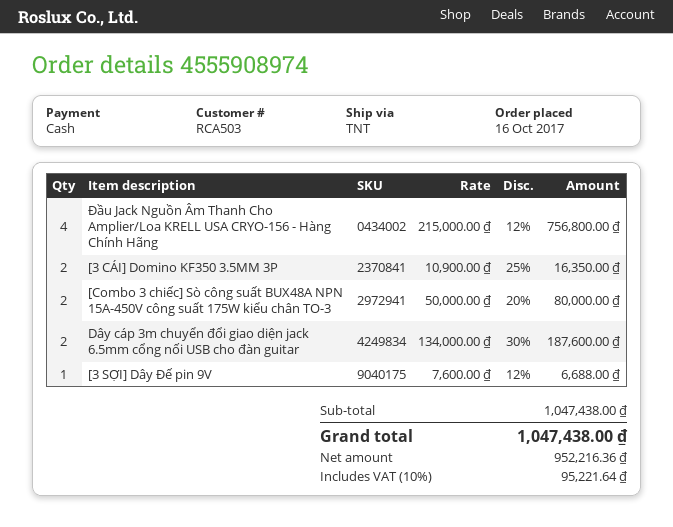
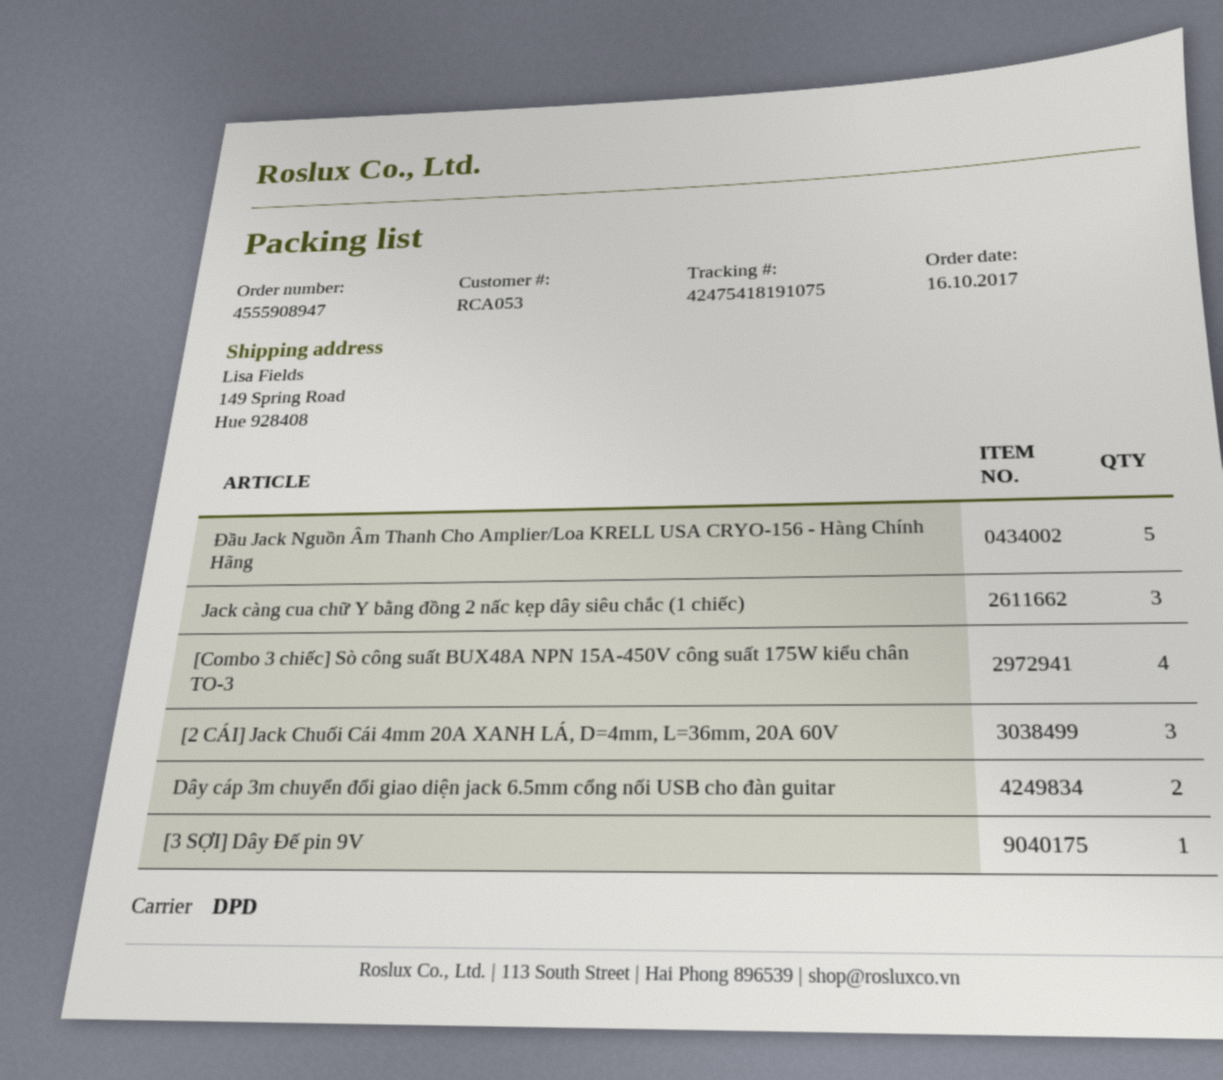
order number: 4555908974 -> 4555908947
customer number: RCA503 -> RCA053
shipping method: TNT -> DPD
Đầu Jack Nguồn Âm Thanh Cho Amplier/Loa KRELL USA CRYO-156 - Hàng Chính Hãng: 4 -> 5
[3 CÁI] Domino KF350 3.5MM 3P: 2 -> none
[Combo 3 chiếc] Sò công suất BUX48A NPN 15A-450V công suất 175W kiểu chân TO-3: 2 -> 4
Jack càng cua chữ Y bằng đồng 2 nấc kẹp dây siêu chắc (1 chiếc): none -> 3
[2 CÁI] Jack Chuối Cái 4mm 20A XANH LÁ, D=4mm, L=36mm, 20A 60V: none -> 3

